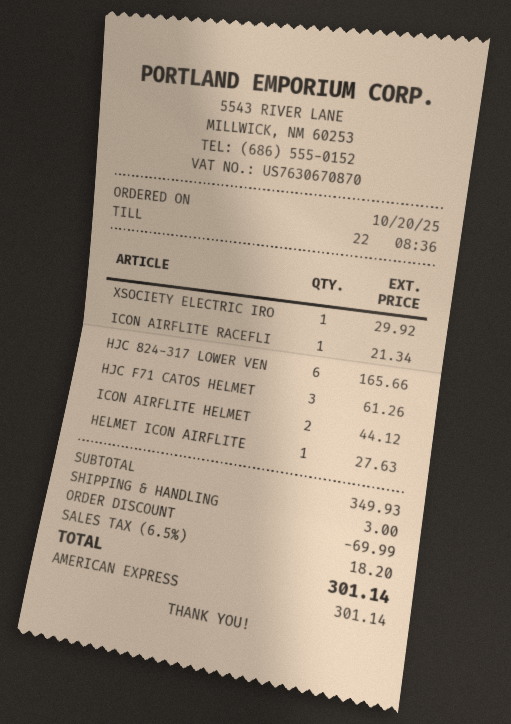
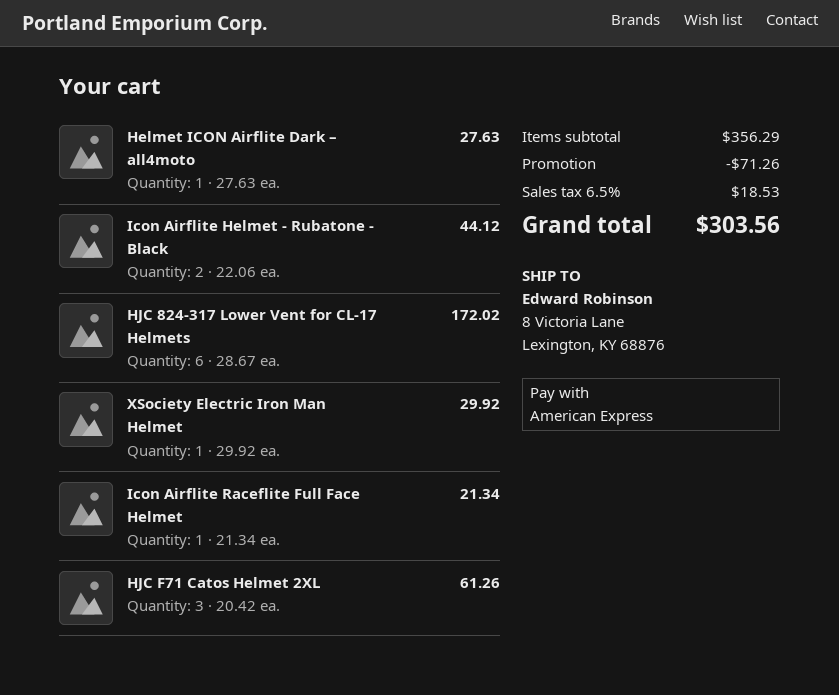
HJC 824-317 LOWER VEN: 6 for 165.66 -> 6 for 172.02
subtotal: 349.93 -> 356.29
discount: 69.99 -> 71.26
shipping: 3.00 -> none
tax: 6.5% = 18.20 -> 6.5% = 18.53
total: 301.14 -> 303.56

